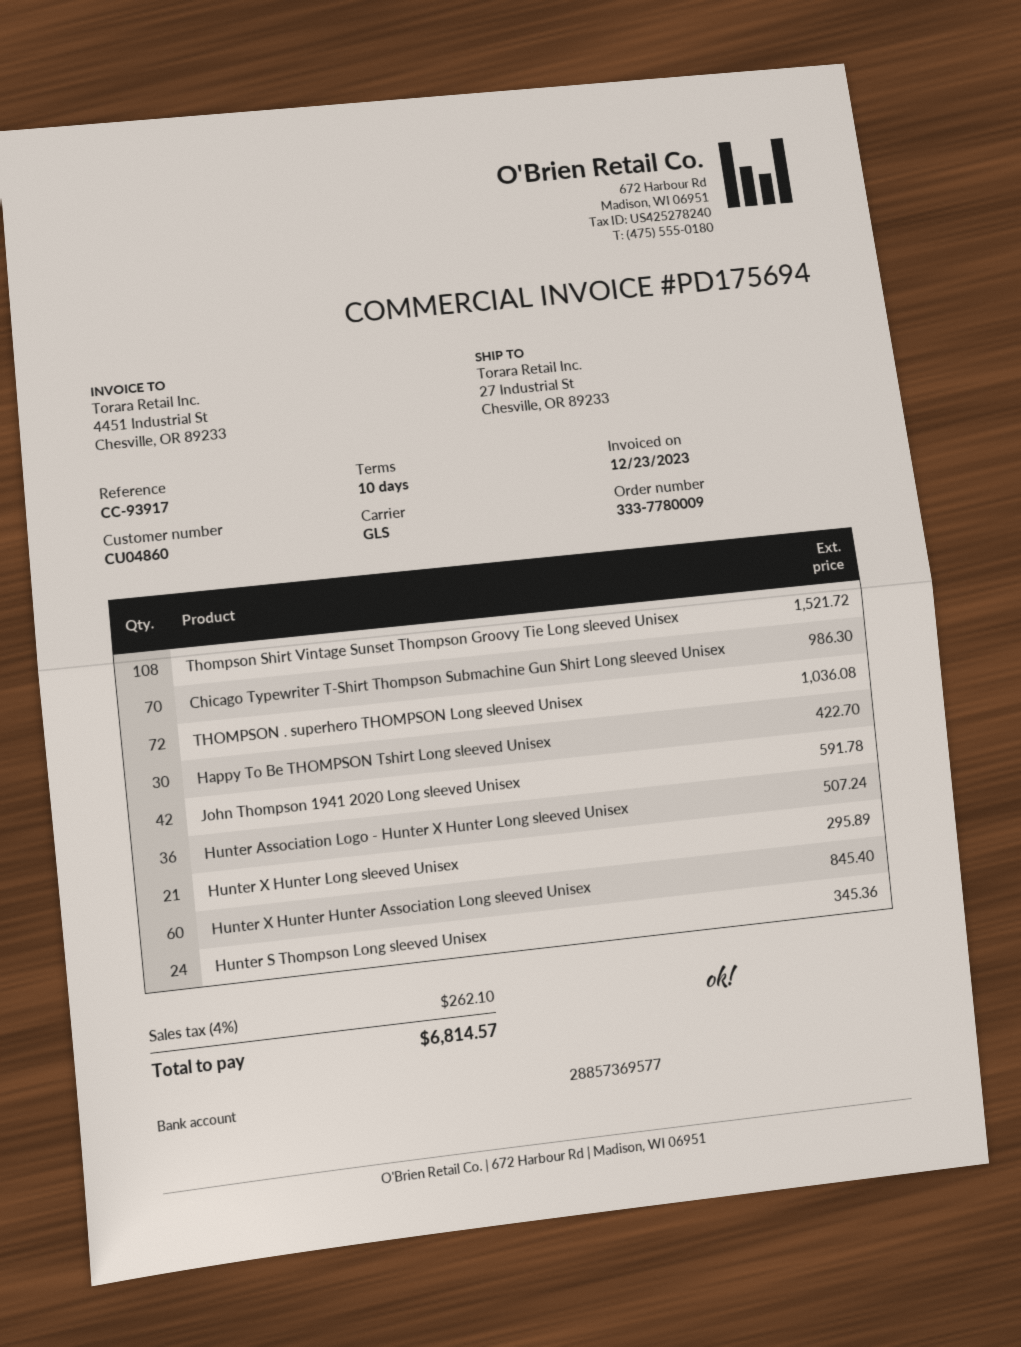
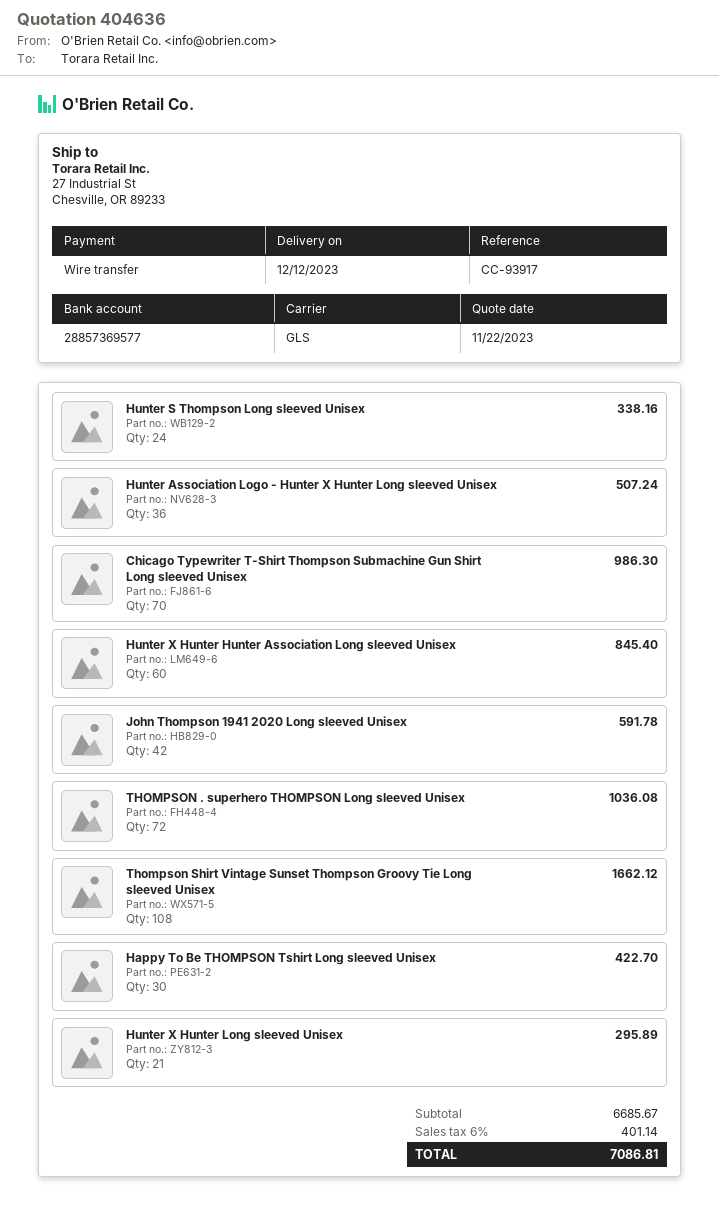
Thompson Shirt Vintage Sunset Thompson Groovy Tie Long sleeved Unisex: 108 for 1521.72 -> 108 for 1662.12
Hunter S Thompson Long sleeved Unisex: 24 for 345.36 -> 24 for 338.16
tax: 4% = 262.10 -> 6% = 401.14
total: 6814.57 -> 7086.81

